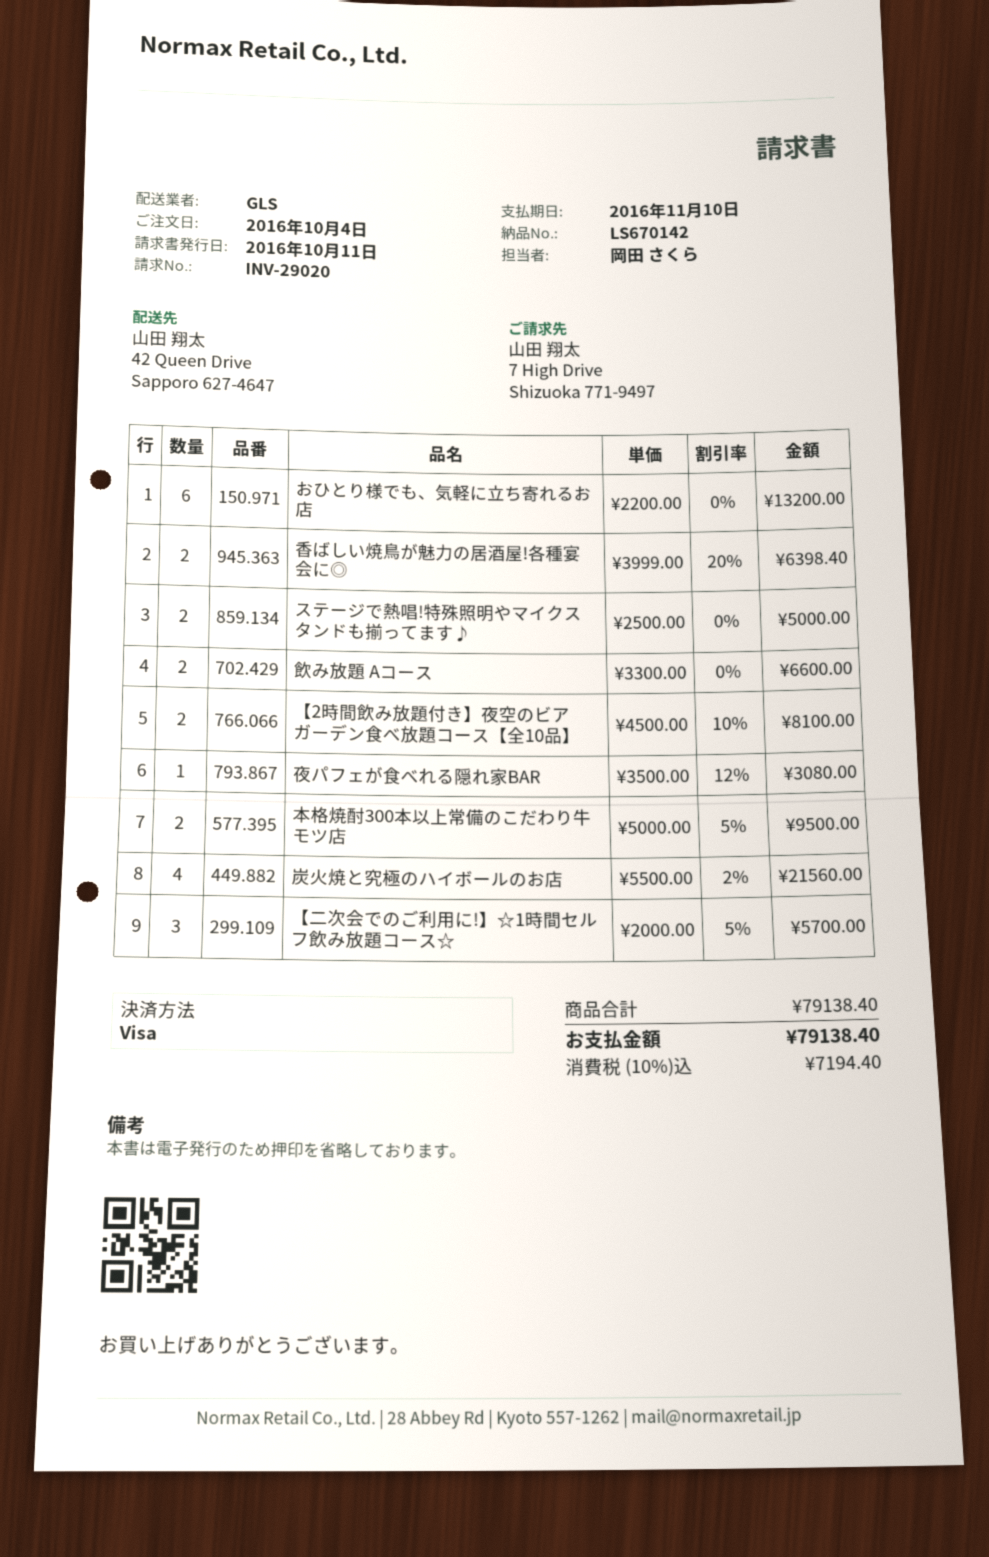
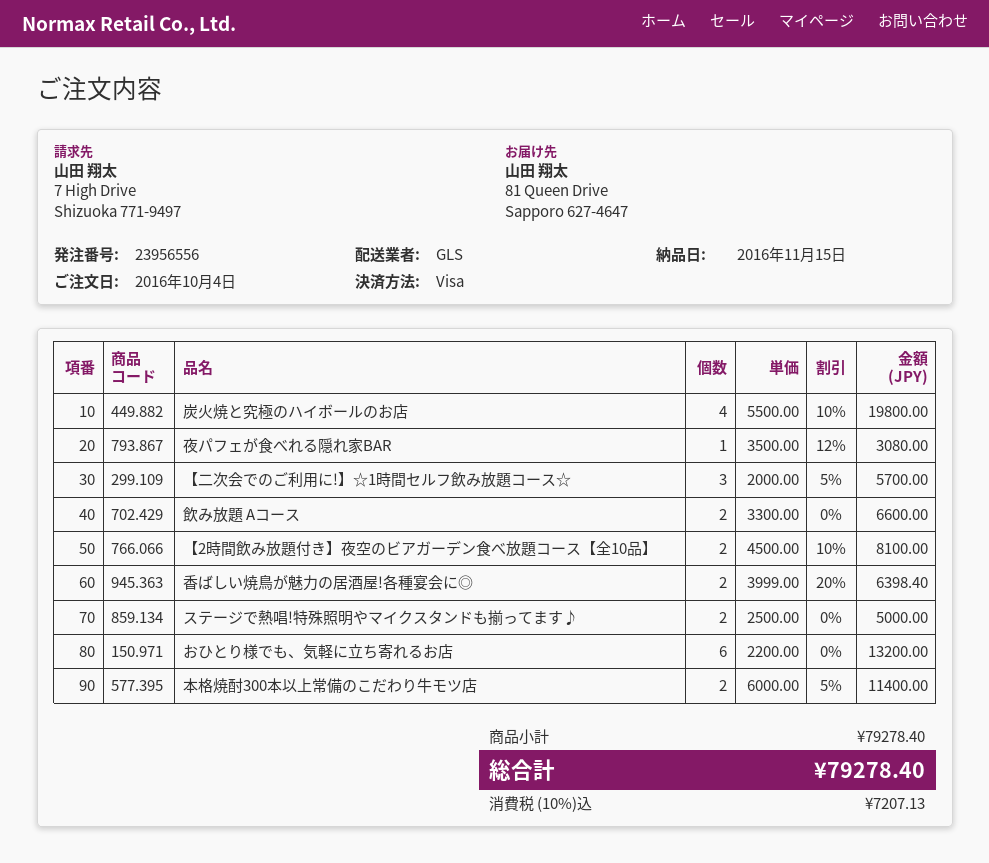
ship to: 42 Queen Drive, Sapporo 627-4647 -> 81 Queen Drive, Sapporo 627-4647
本格焼酎300本以上常備のこだわり牛モツ店: 2 x 5000.00 - 5% = 9500.00 -> 2 x 6000.00 - 5% = 11400.00
炭火焼と究極のハイボールのお店: 4 x 5500.00 - 2% = 21560.00 -> 4 x 5500.00 - 10% = 19800.00
subtotal: 79138.40 -> 79278.40
tax: 10% = 7194.40 -> 10% = 7207.13
total: 79138.40 -> 79278.40

